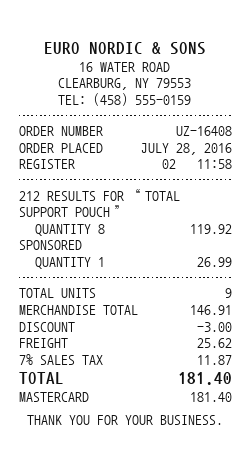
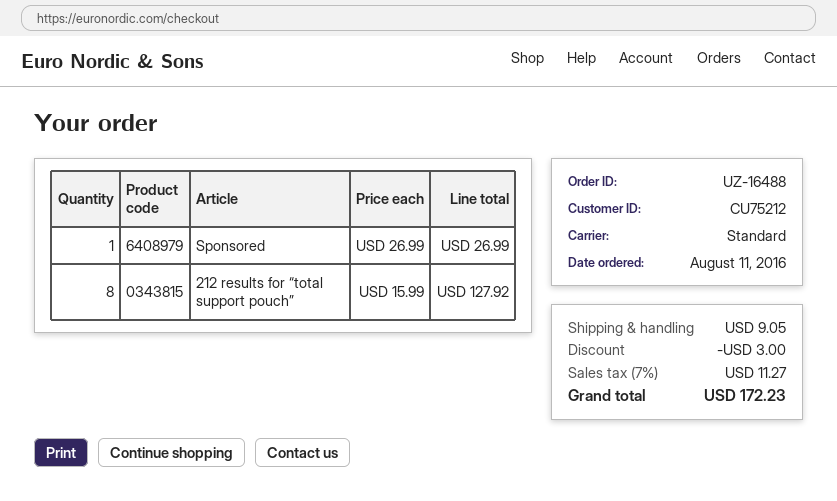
order number: UZ-16408 -> UZ-16488
order date: 2016-07-28 -> 2016-08-11
212 RESULTS FOR “TOTAL SUPPORT POUCH”: 8 for 119.92 -> 8 for 127.92
shipping: 25.62 -> 9.05
tax: 7% = 11.87 -> 7% = 11.27
total: 181.40 -> 172.23

